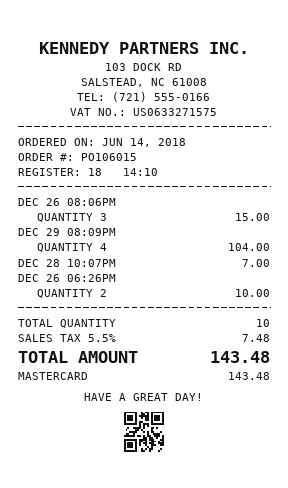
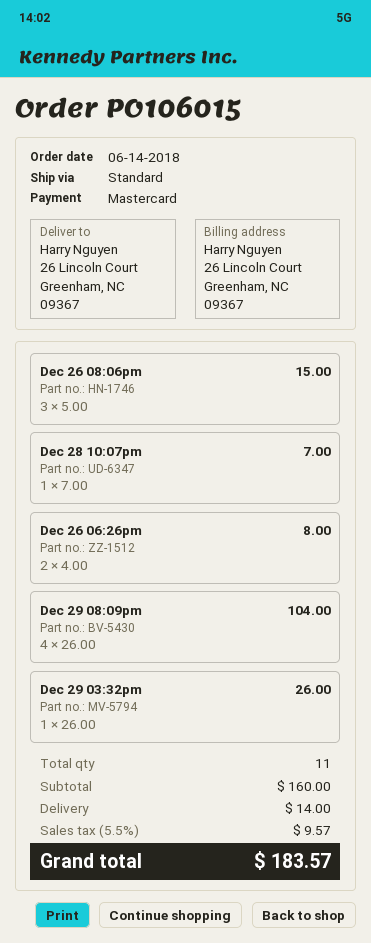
DEC 26 06:26PM: 2 for 10.00 -> 2 for 8.00
Dec 29 03:32pm: none -> 1 for 26.00
total quantity: 10 -> 11
shipping: none -> 14.00
tax: 5.5% = 7.48 -> 5.5% = 9.57
total: 143.48 -> 183.57

